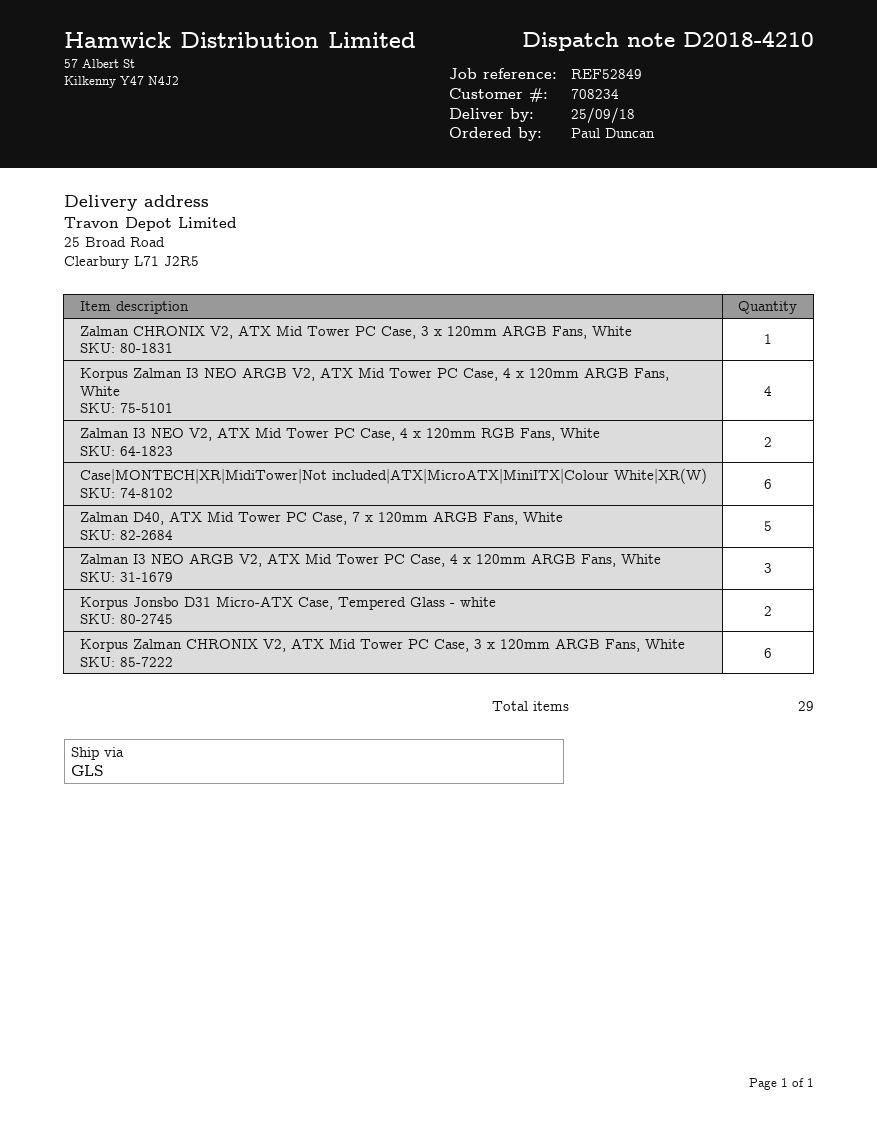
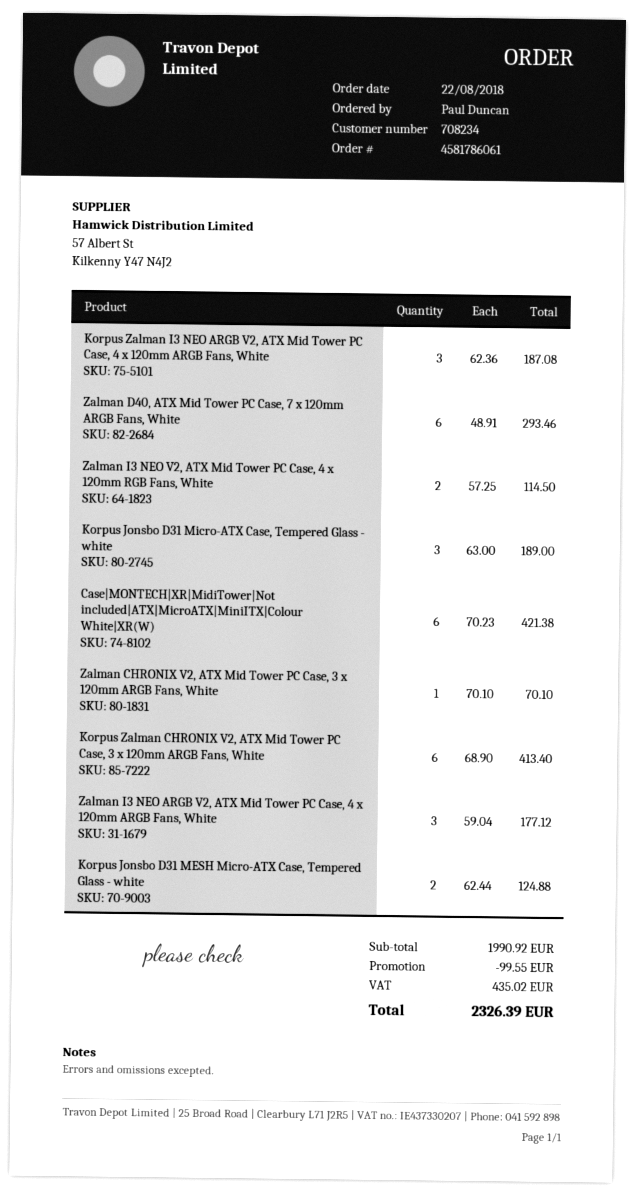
Korpus Zalman I3 NEO ARGB V2, ATX Mid Tower PC Case, 4 x 120mm ARGB Fans, White: 4 -> 3
Zalman D40, ATX Mid Tower PC Case, 7 x 120mm ARGB Fans, White: 5 -> 6
Korpus Jonsbo D31 Micro-ATX Case, Tempered Glass - white: 2 -> 3
Korpus Jonsbo D31 MESH Micro-ATX Case, Tempered Glass - white: none -> 2

